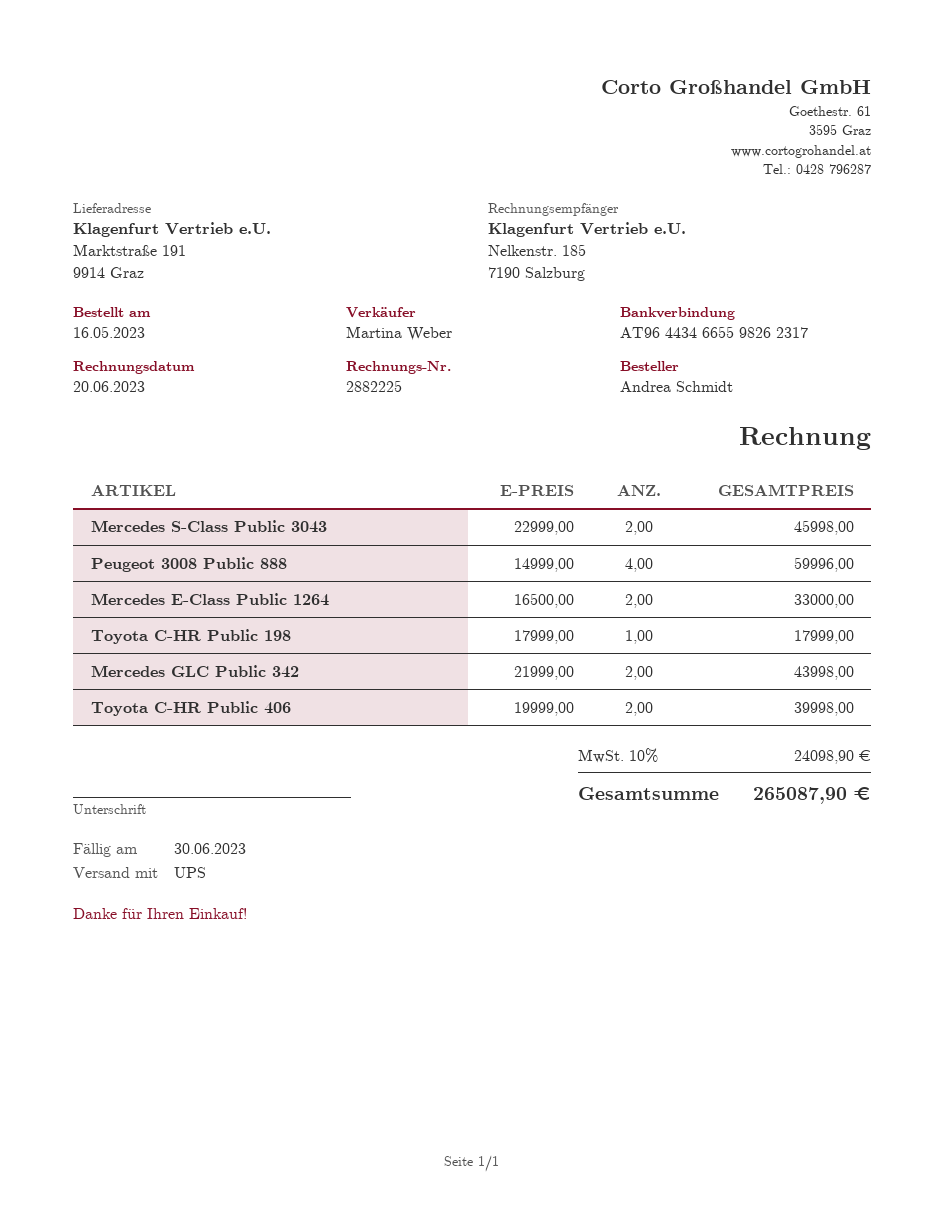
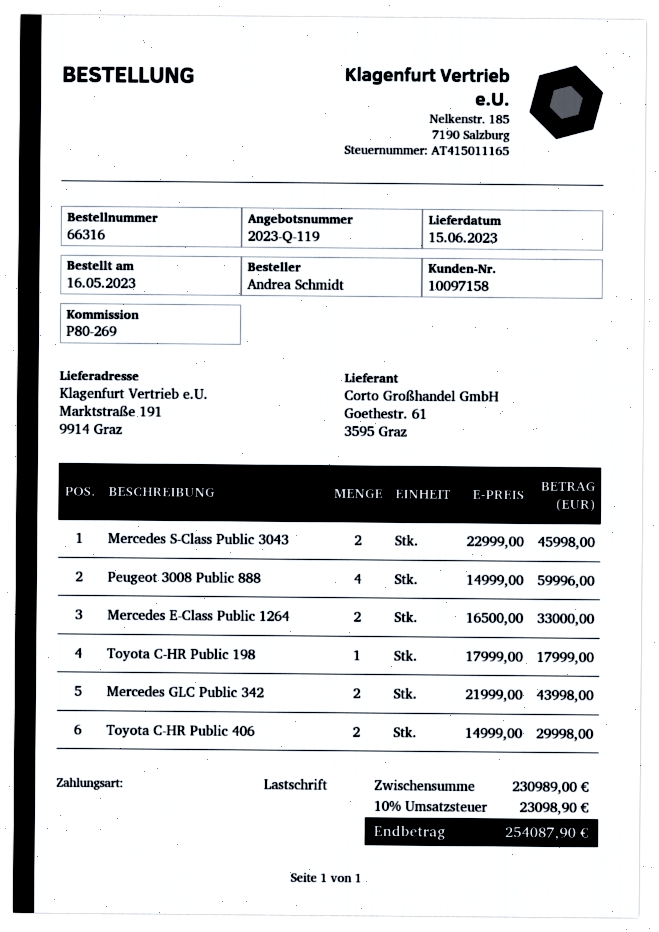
Toyota C-HR Public 406: 2 x 19999.00 = 39998.00 -> 2 x 14999.00 = 29998.00
tax: 10% = 24098.90 -> 10% = 23098.90
total: 265087.90 -> 254087.90

